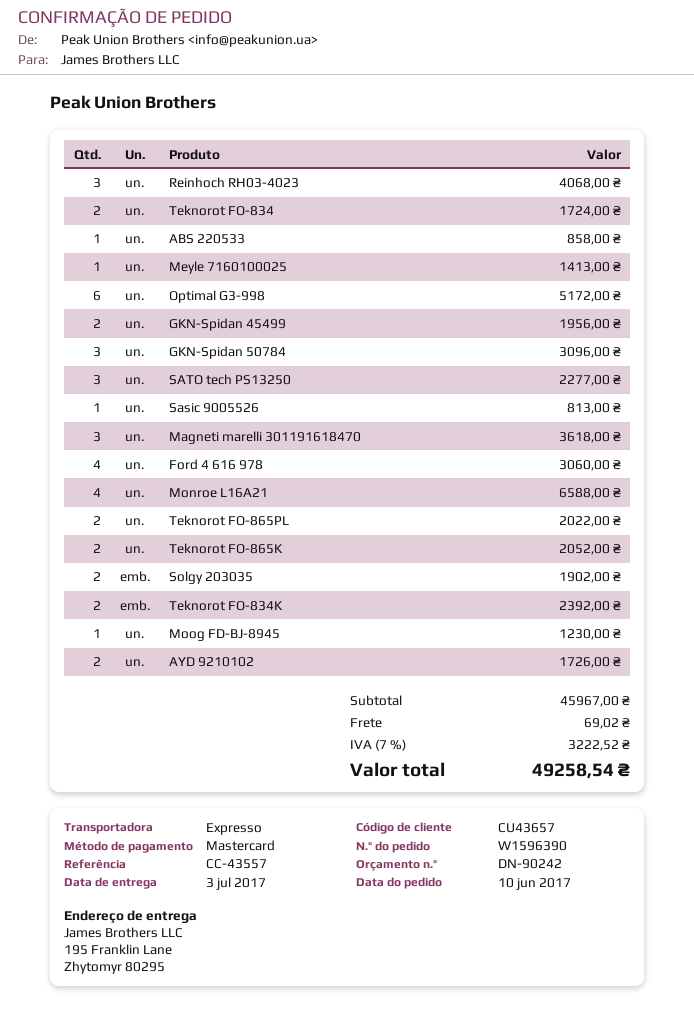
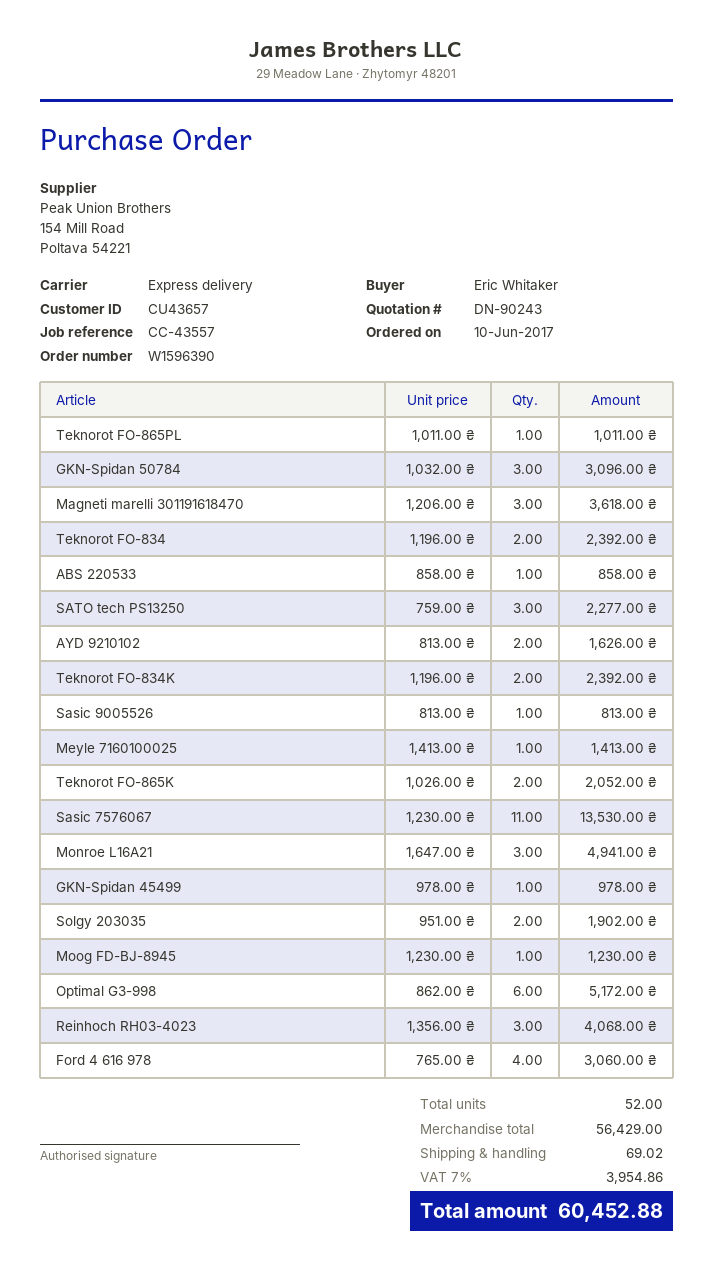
quote number: DN-90242 -> DN-90243
Teknorot FO-834: 2 for 1724.00 -> 2 for 2392.00
GKN-Spidan 45499: 2 for 1956.00 -> 1 for 978.00
Monroe L16A21: 4 for 6588.00 -> 3 for 4941.00
Teknorot FO-865PL: 2 for 2022.00 -> 1 for 1011.00
AYD 9210102: 2 for 1726.00 -> 2 for 1626.00
Sasic 7576067: none -> 11 for 13530.00
subtotal: 45967.00 -> 56429.00
tax: 7% = 3222.52 -> 7% = 3954.86
total: 49258.54 -> 60452.88

